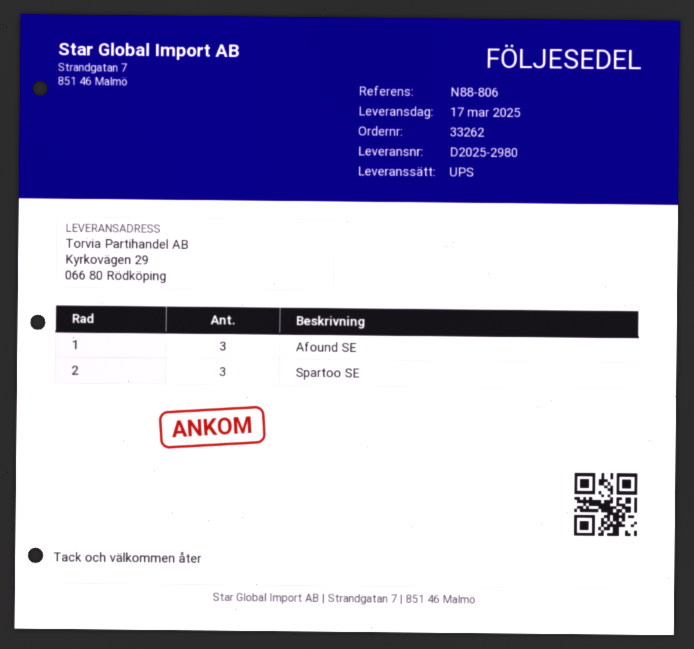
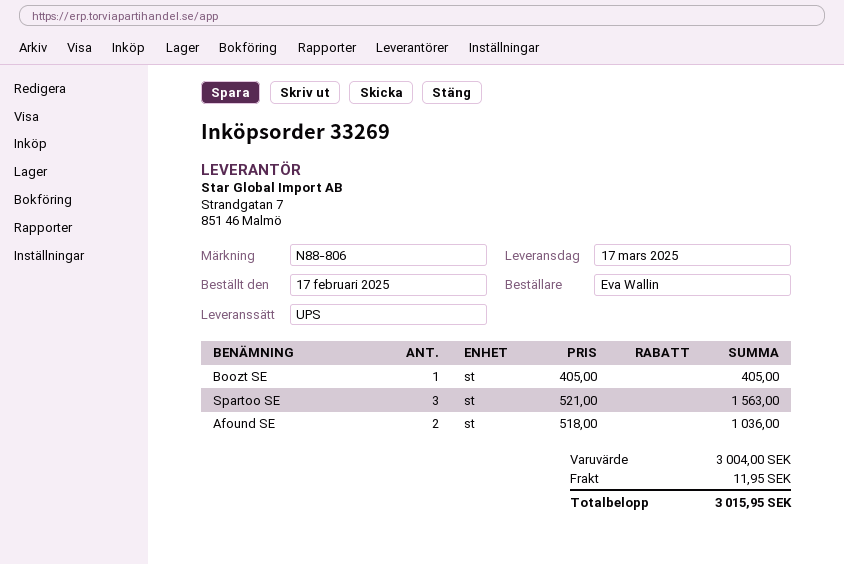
order number: 33262 -> 33269
Afound SE: 3 -> 2
Boozt SE: none -> 1

